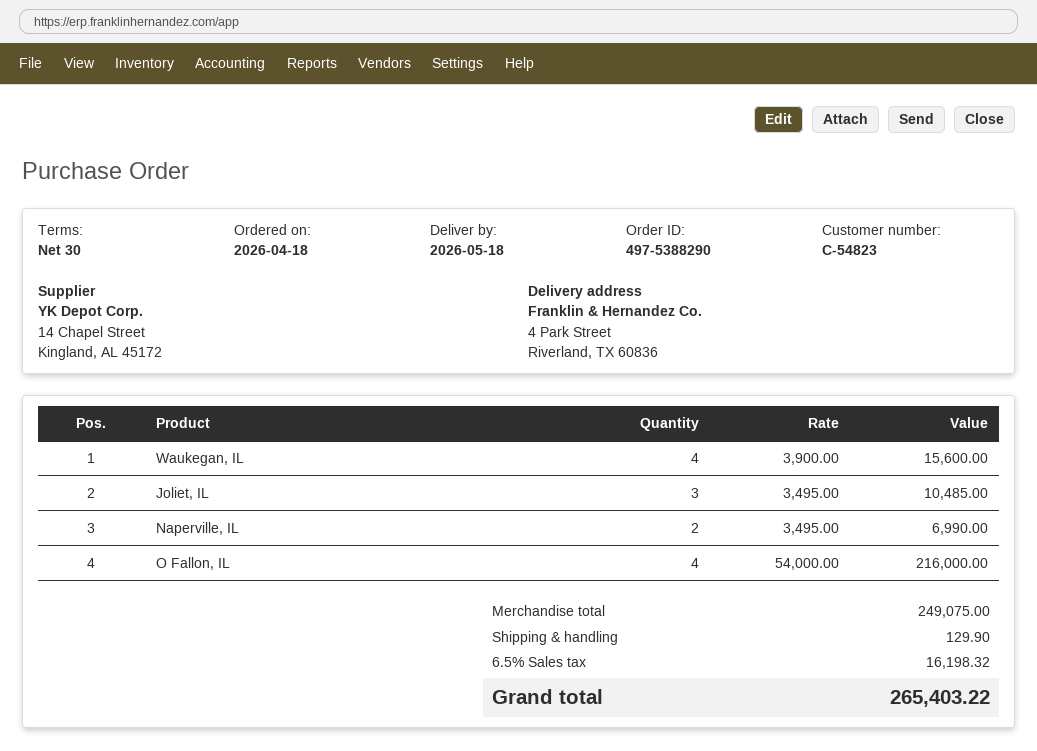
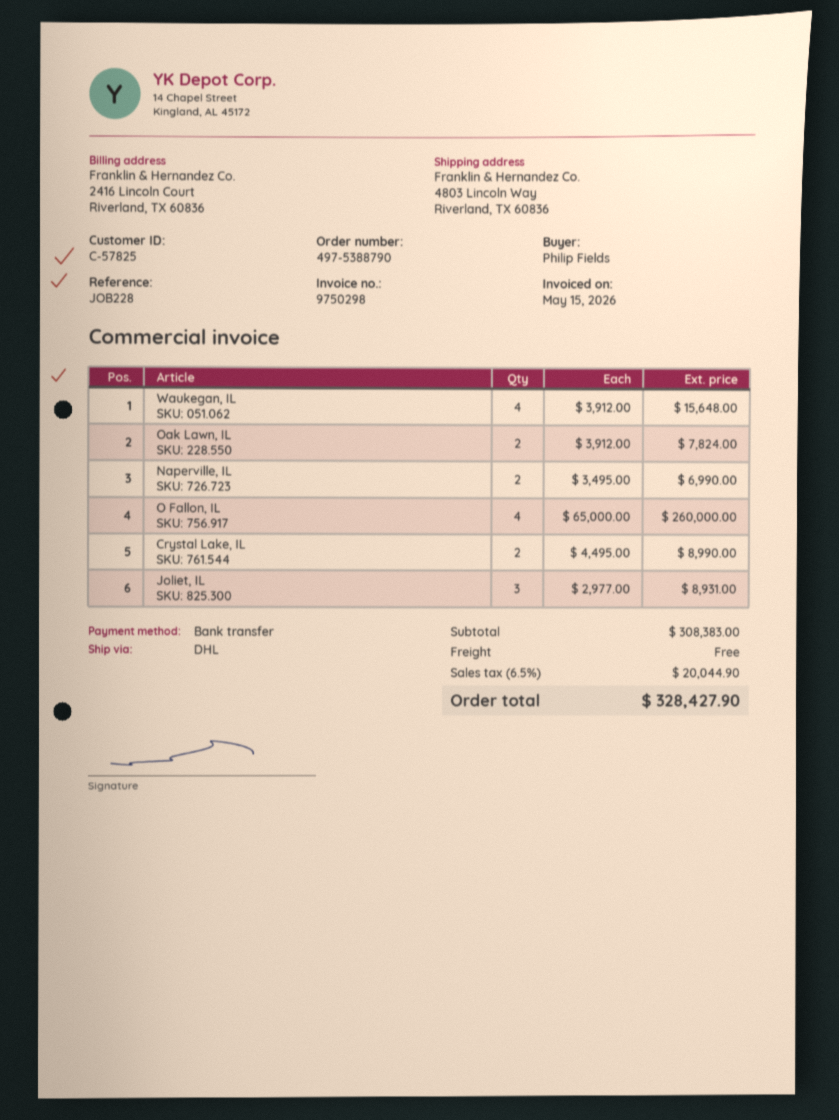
order number: 497-5388290 -> 497-5388790
customer number: C-54823 -> C-57825
ship to: 4 Park Street, Riverland, TX 60836 -> 4803 Lincoln Way, Riverland, TX 60836
Waukegan, IL: 4 x 3900.00 = 15600.00 -> 4 x 3912.00 = 15648.00
Joliet, IL: 3 x 3495.00 = 10485.00 -> 3 x 2977.00 = 8931.00
O Fallon, IL: 4 x 54000.00 = 216000.00 -> 4 x 65000.00 = 260000.00
Oak Lawn, IL: none -> 2 x 3912.00 = 7824.00
Crystal Lake, IL: none -> 2 x 4495.00 = 8990.00
subtotal: 249075.00 -> 308383.00
shipping: 129.90 -> 0.00
tax: 6.5% = 16198.32 -> 6.5% = 20044.90
total: 265403.22 -> 328427.90

